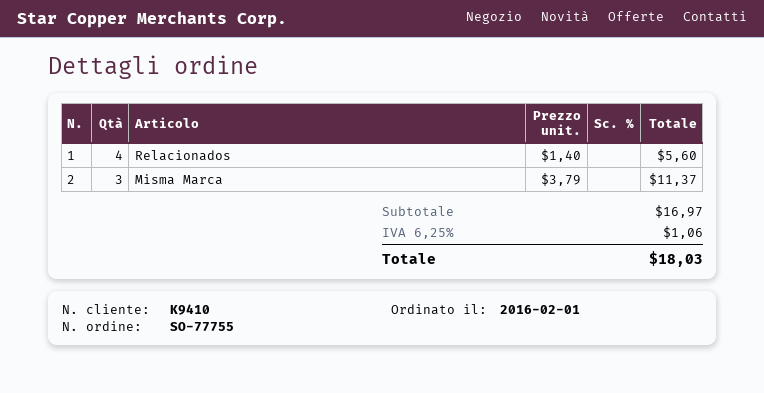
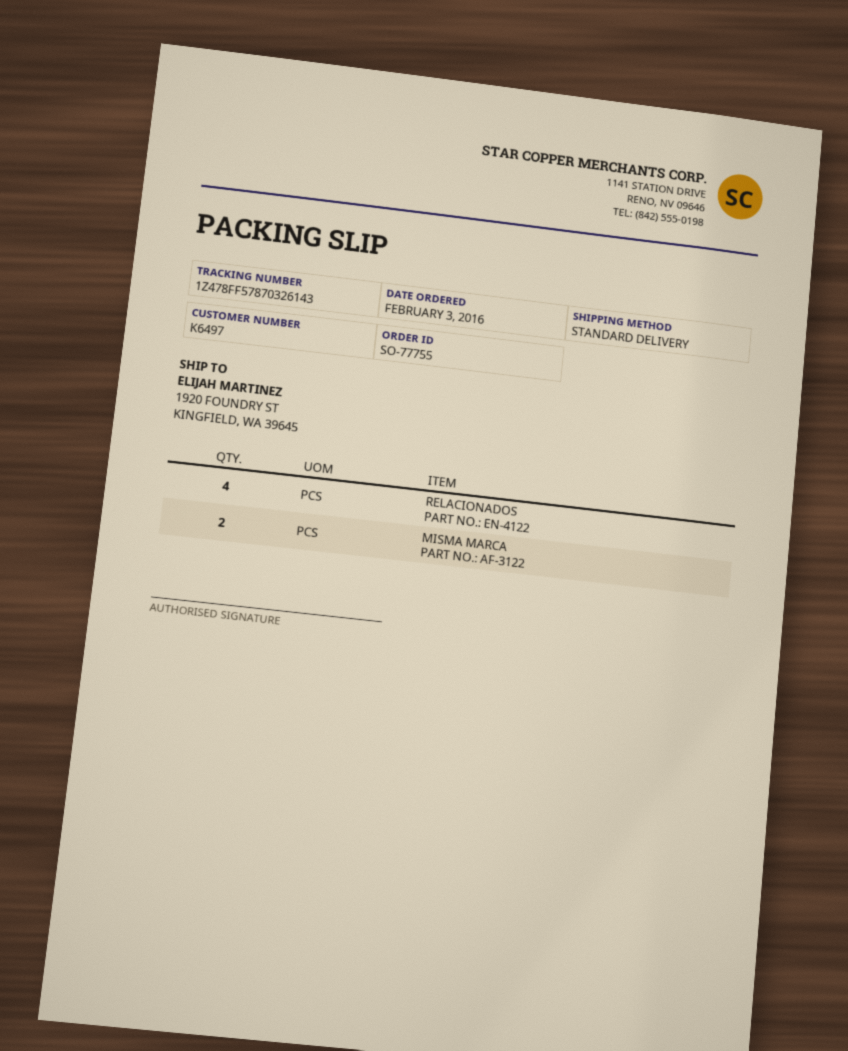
order date: 2016-02-01 -> 2016-02-03
customer number: K9410 -> K6497
Misma Marca: 3 -> 2

